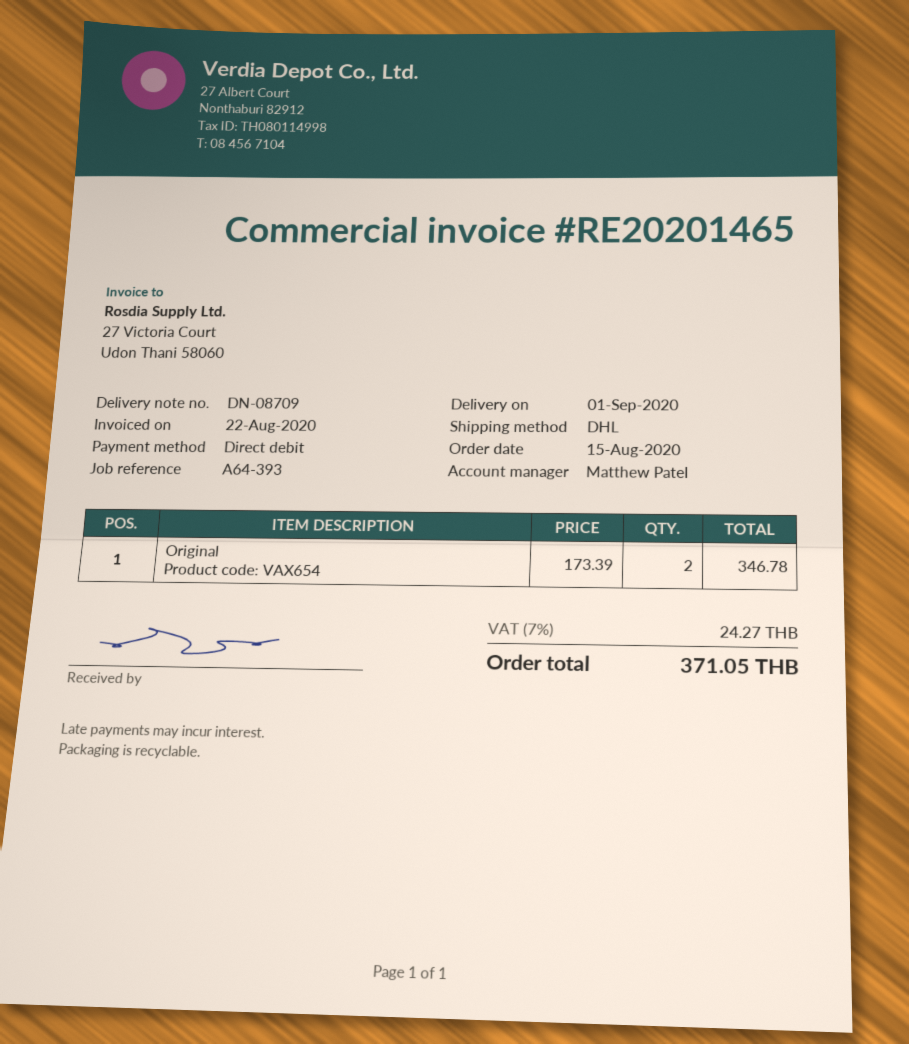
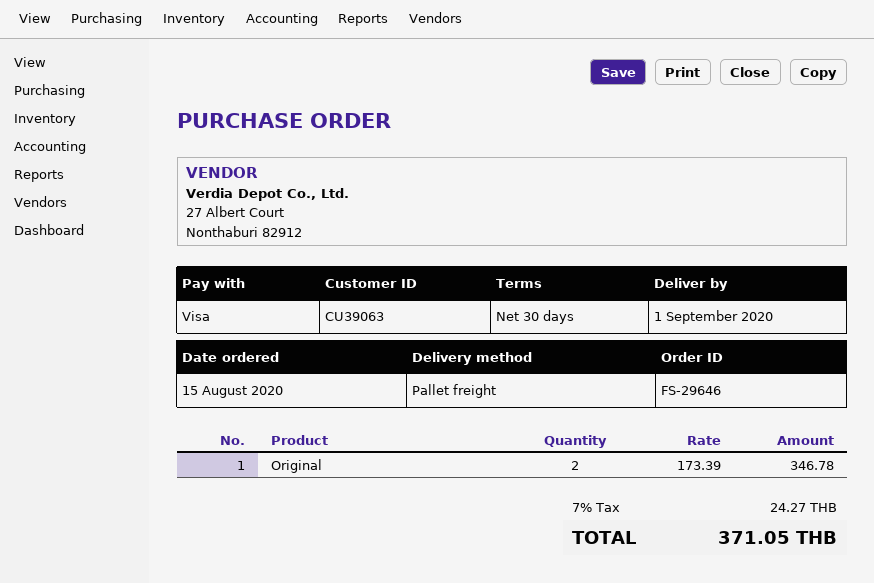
payment method: direct debit -> Visa
shipping method: DHL -> pallet freight

